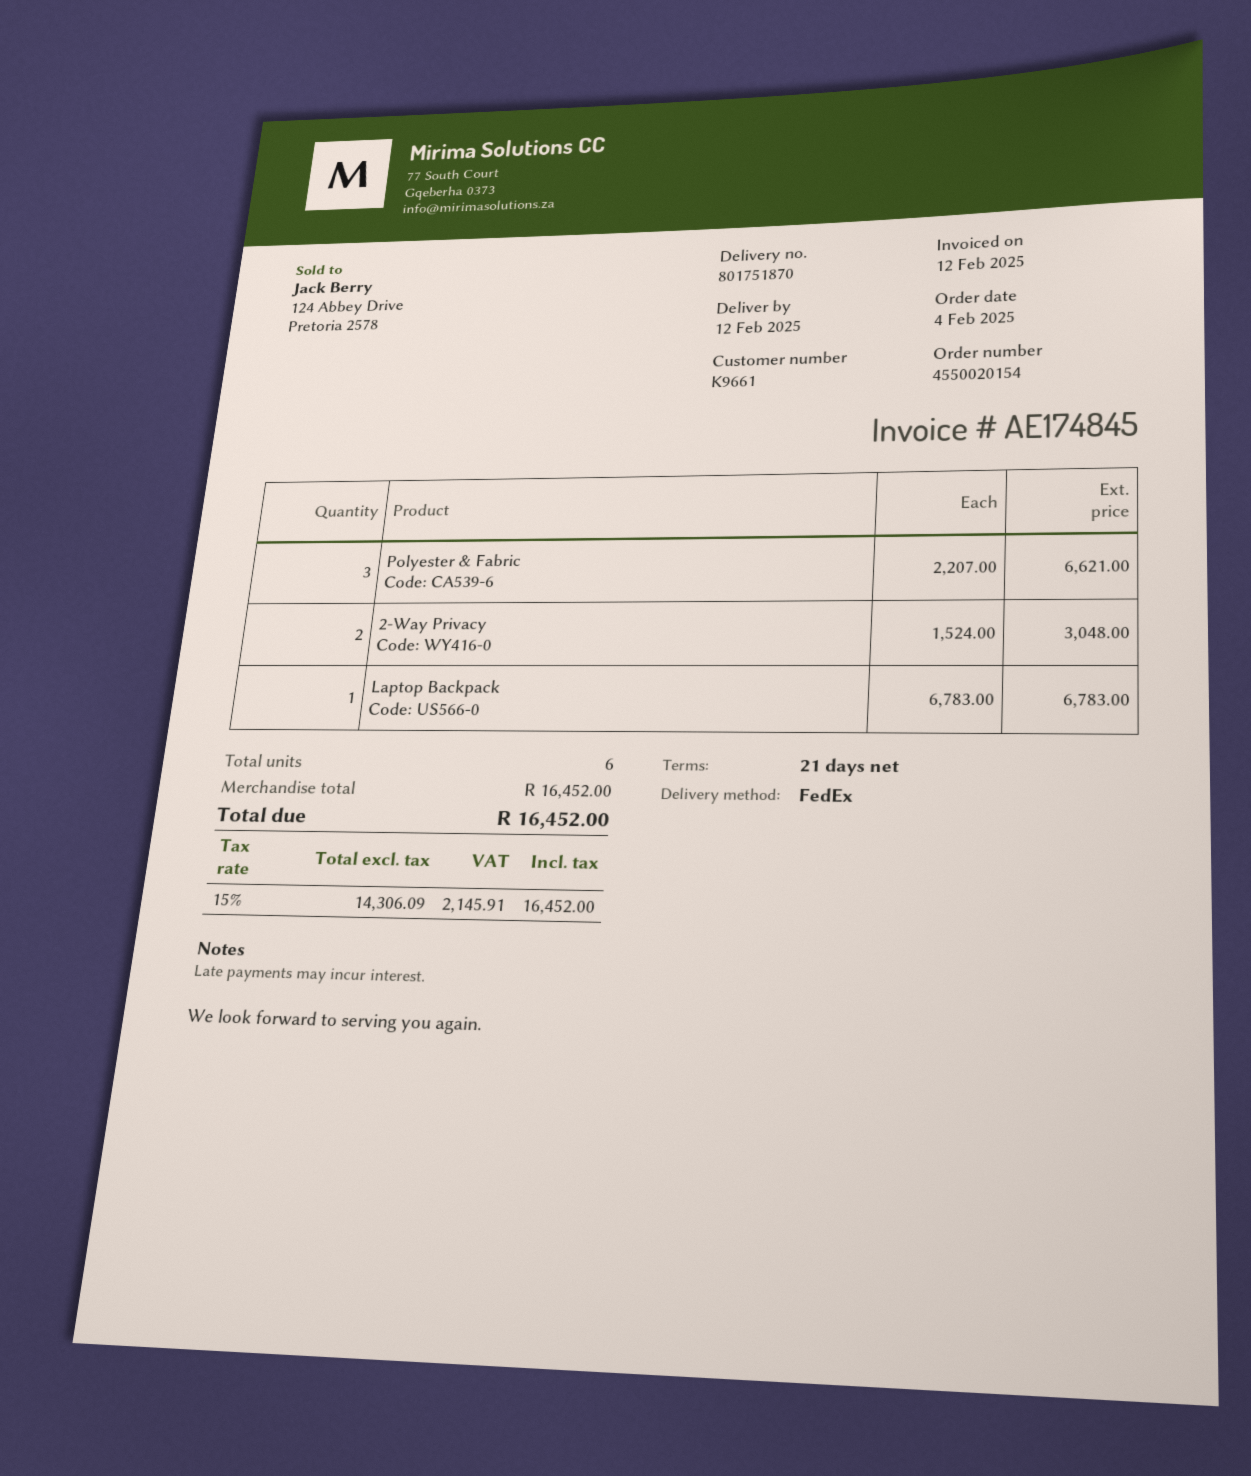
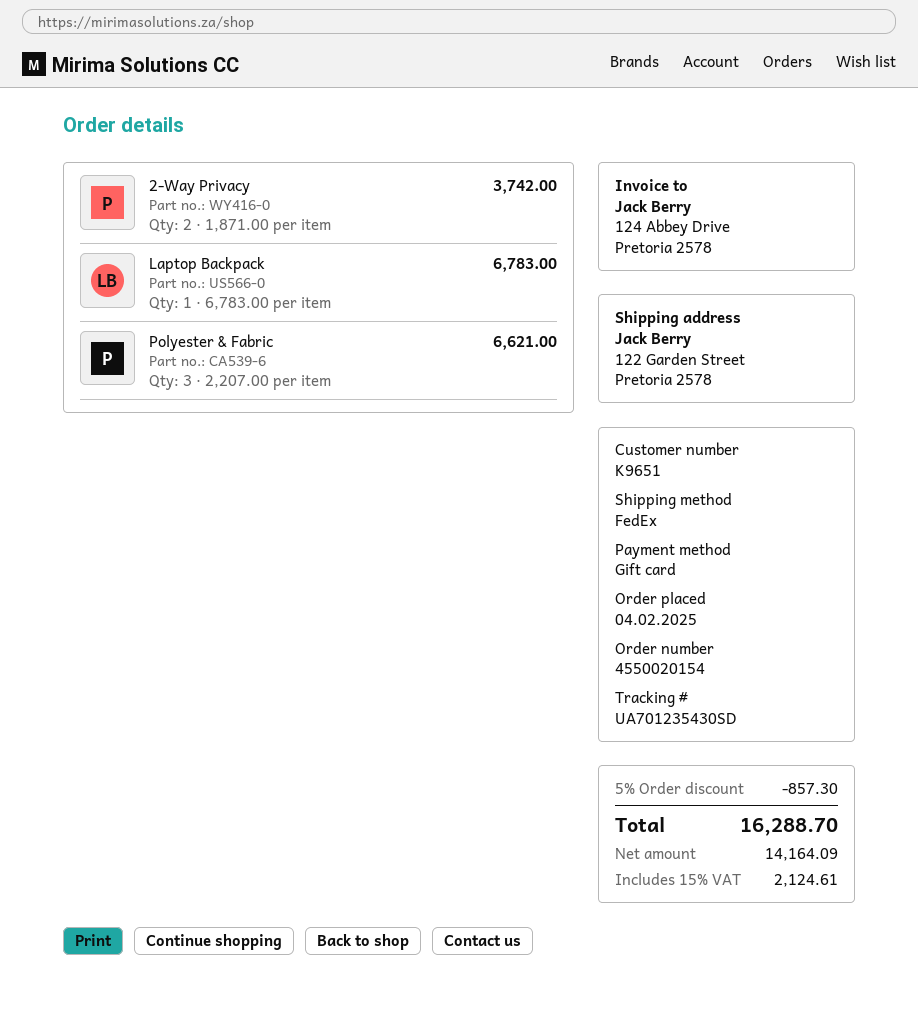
customer number: K9661 -> K9651
2-Way Privacy: 2 x 1524.00 = 3048.00 -> 2 x 1871.00 = 3742.00
discount: none -> 5% = 857.30
net: 14306.09 -> 14164.09
tax: 15% = 2145.91 -> 15% = 2124.61
total: 16452.00 -> 16288.70

